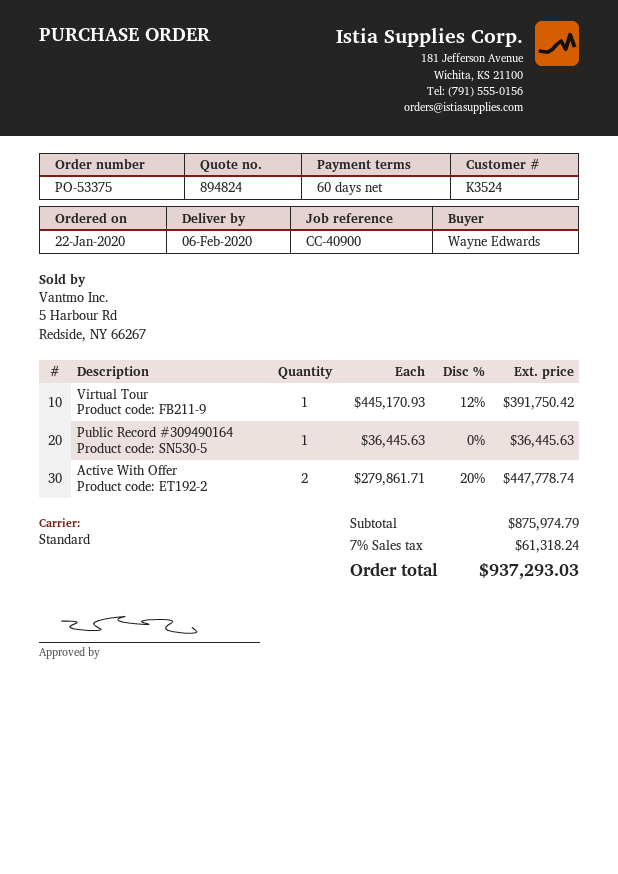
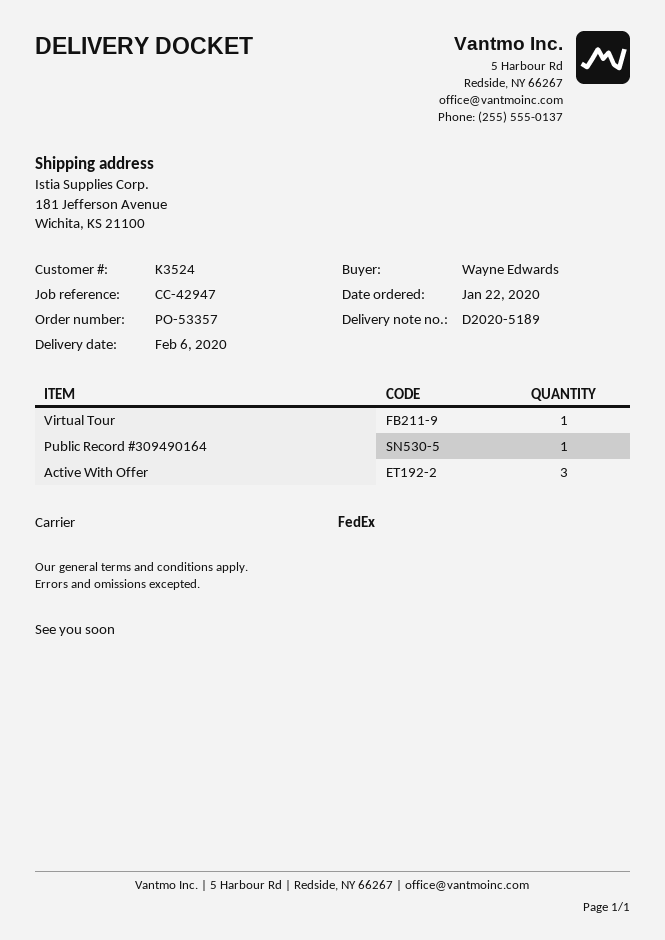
order number: PO-53375 -> PO-53357
reference: CC-40900 -> CC-42947
shipping method: standard -> FedEx
Active With Offer: 2 -> 3

